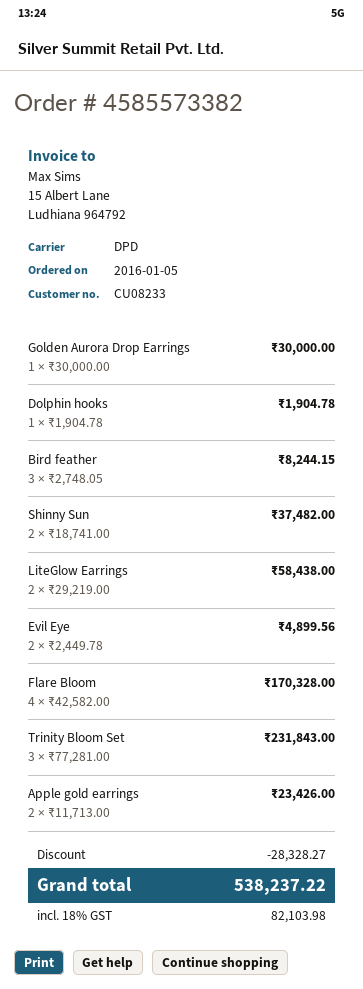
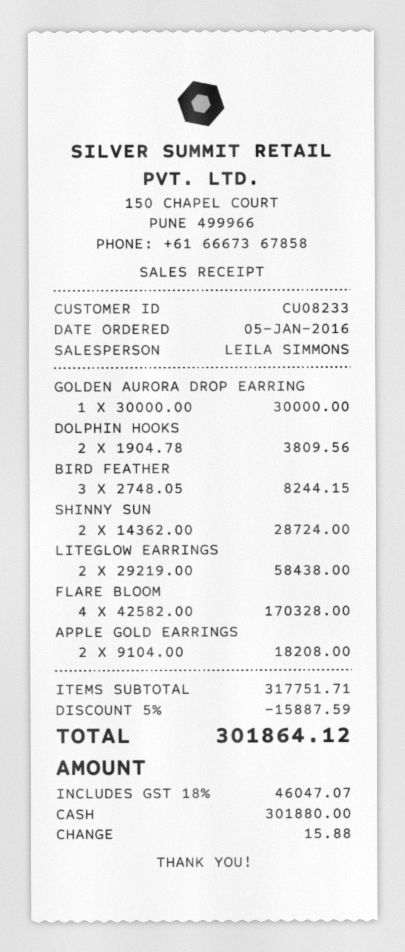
Dolphin hooks: 1 x 1904.78 = 1904.78 -> 2 x 1904.78 = 3809.56
Shinny Sun: 2 x 18741.00 = 37482.00 -> 2 x 14362.00 = 28724.00
Evil Eye: 2 x 2449.78 = 4899.56 -> none
Trinity Bloom Set: 3 x 77281.00 = 231843.00 -> none
Apple gold earrings: 2 x 11713.00 = 23426.00 -> 2 x 9104.00 = 18208.00
discount: 28328.27 -> 15887.59
tax: 18% = 82103.98 -> 18% = 46047.07
total: 538237.22 -> 301864.12

